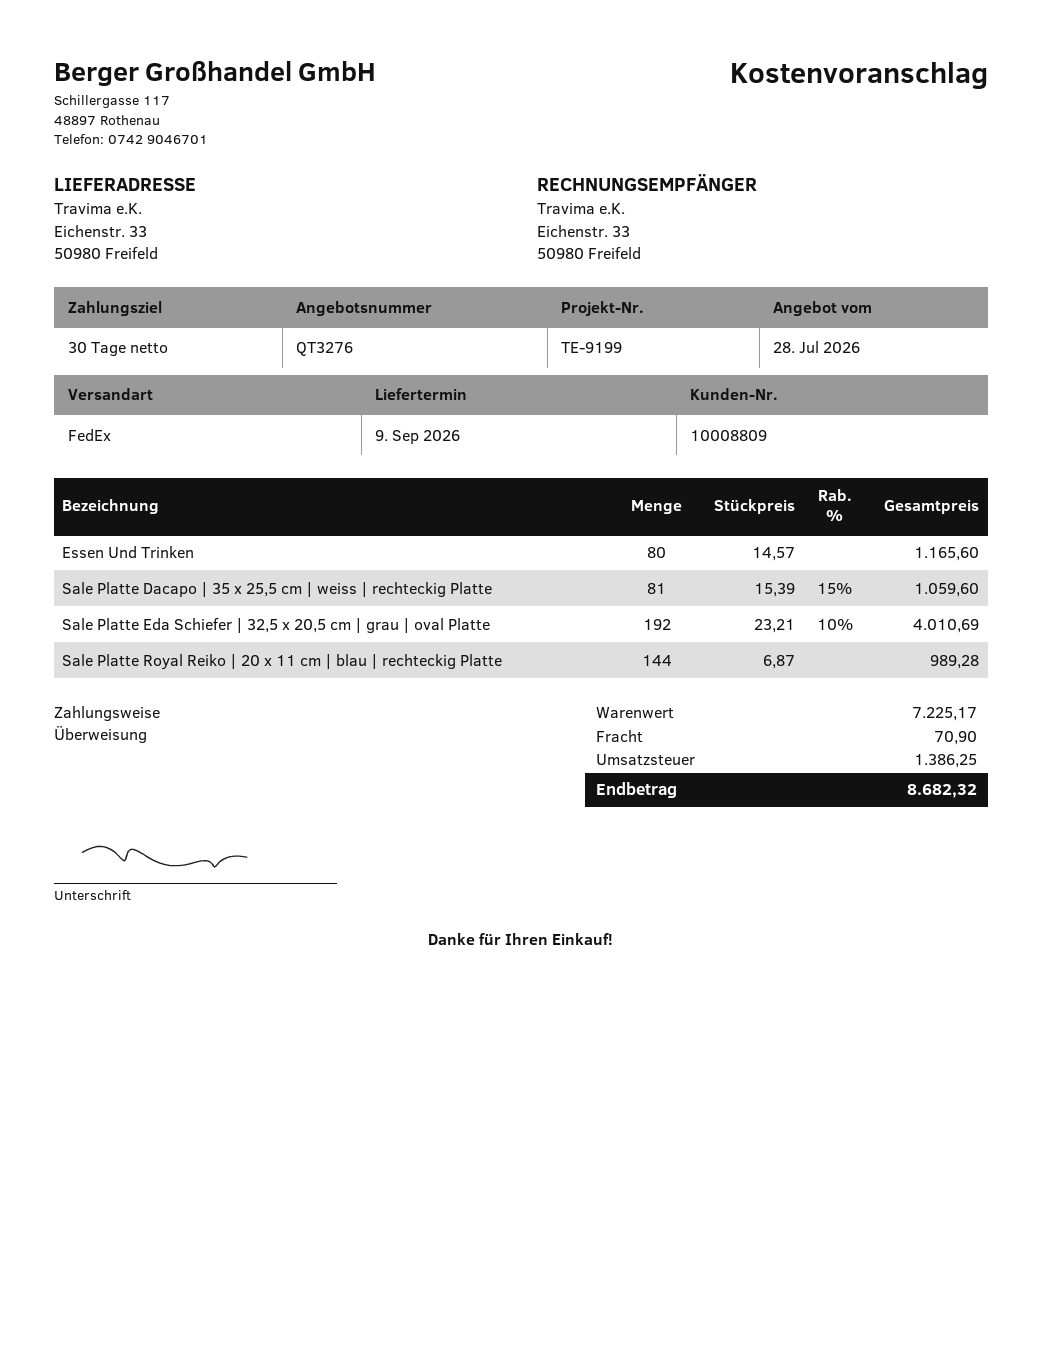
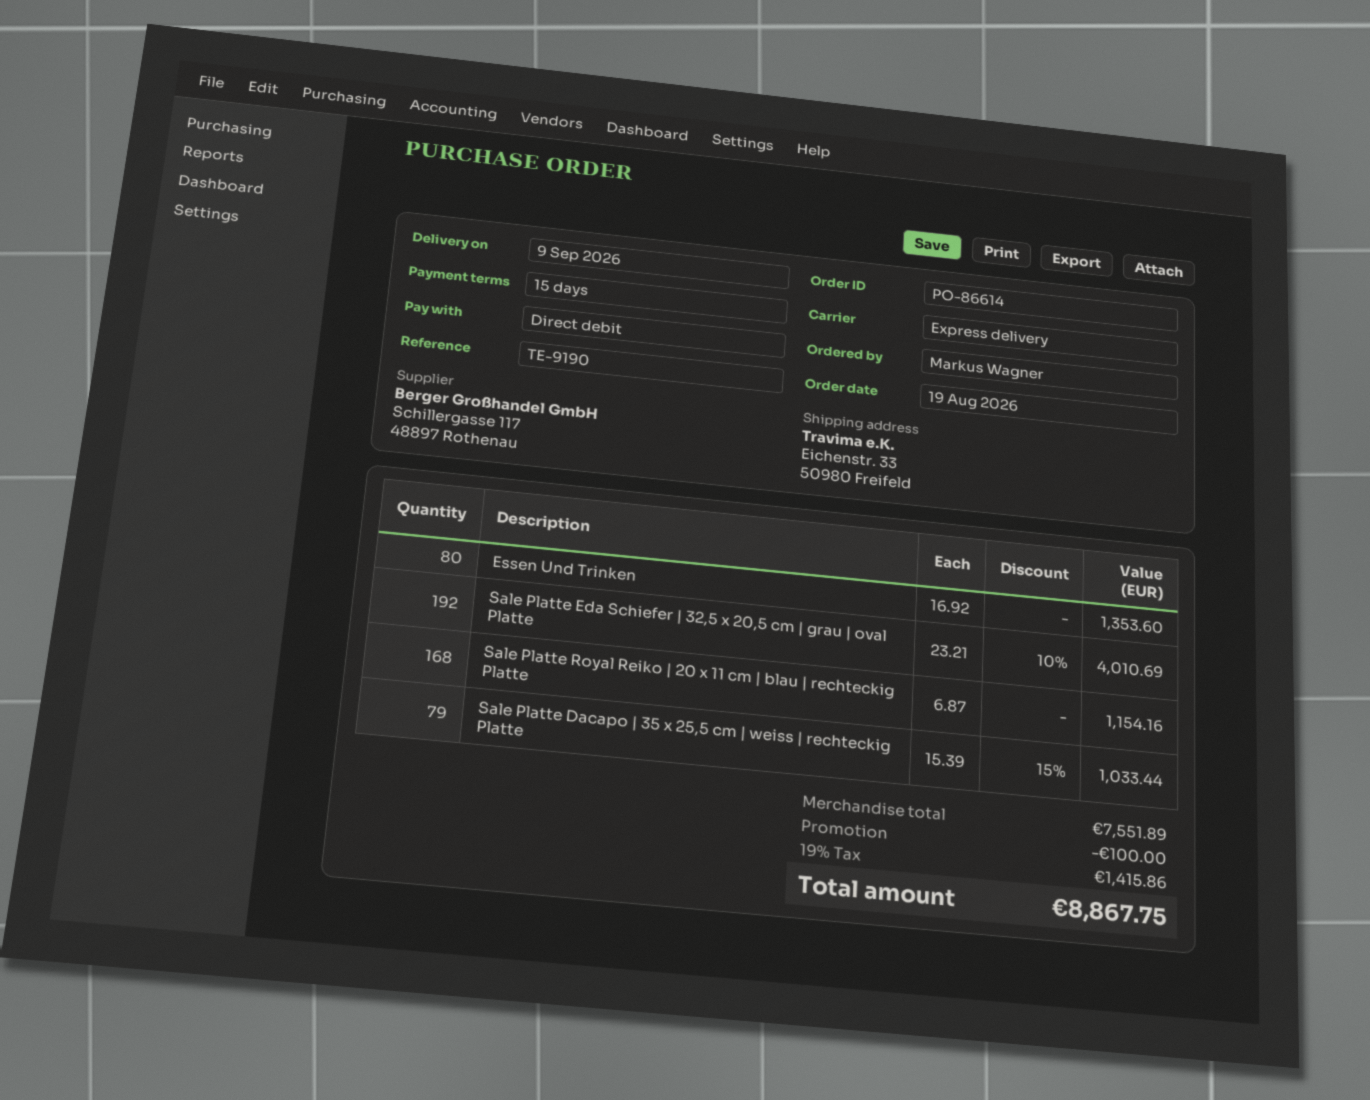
payment terms: 30 days -> 15 days
reference: TE-9199 -> TE-9190
payment method: bank transfer -> direct debit
shipping method: FedEx -> express
Essen Und Trinken: 80 x 14.57 = 1165.60 -> 80 x 16.92 = 1353.60
Sale Platte Dacapo | 35 x 25,5 cm | weiss | rechteckig Platte: 81 x 15.39 - 15% = 1059.60 -> 79 x 15.39 - 15% = 1033.44
Sale Platte Royal Reiko | 20 x 11 cm | blau | rechteckig Platte: 144 x 6.87 = 989.28 -> 168 x 6.87 = 1154.16
subtotal: 7225.17 -> 7551.89
discount: none -> 100.00
shipping: 70.90 -> none
tax: 1386.25 -> 1415.86
total: 8682.32 -> 8867.75

